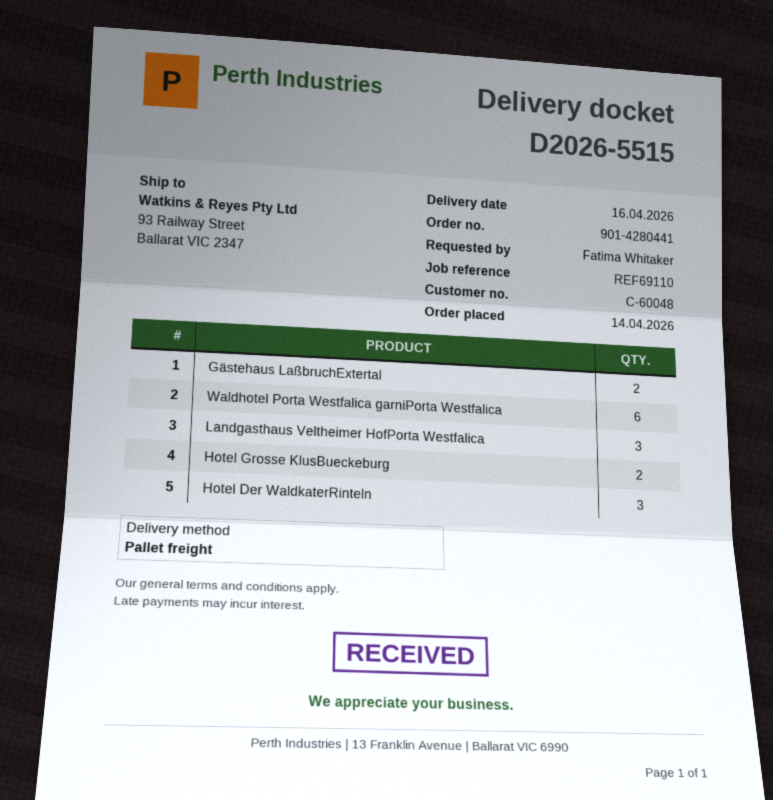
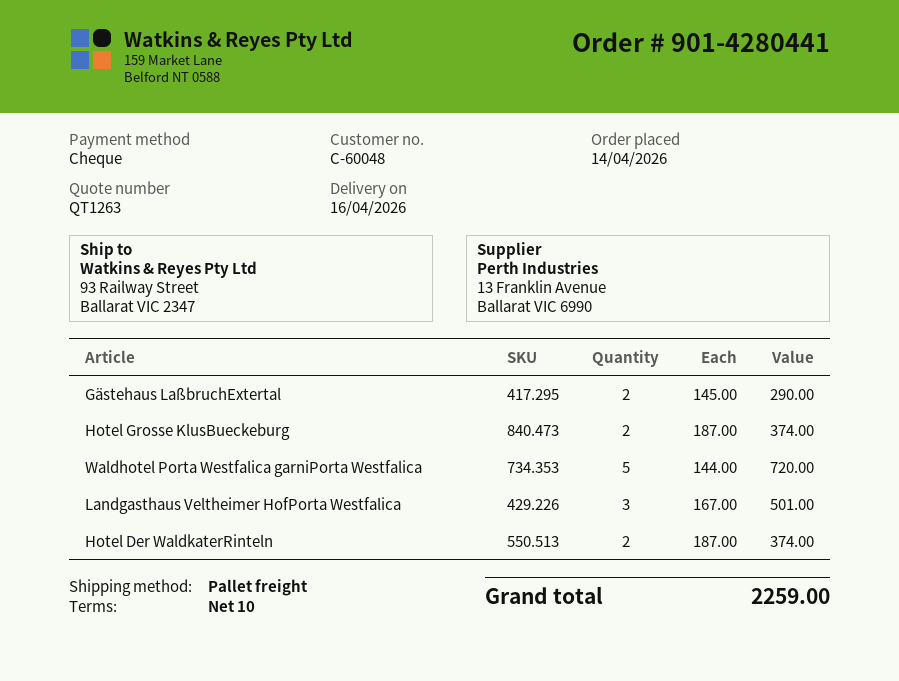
Waldhotel Porta Westfalica garniPorta Westfalica: 6 -> 5
Hotel Der WaldkaterRinteln: 3 -> 2

